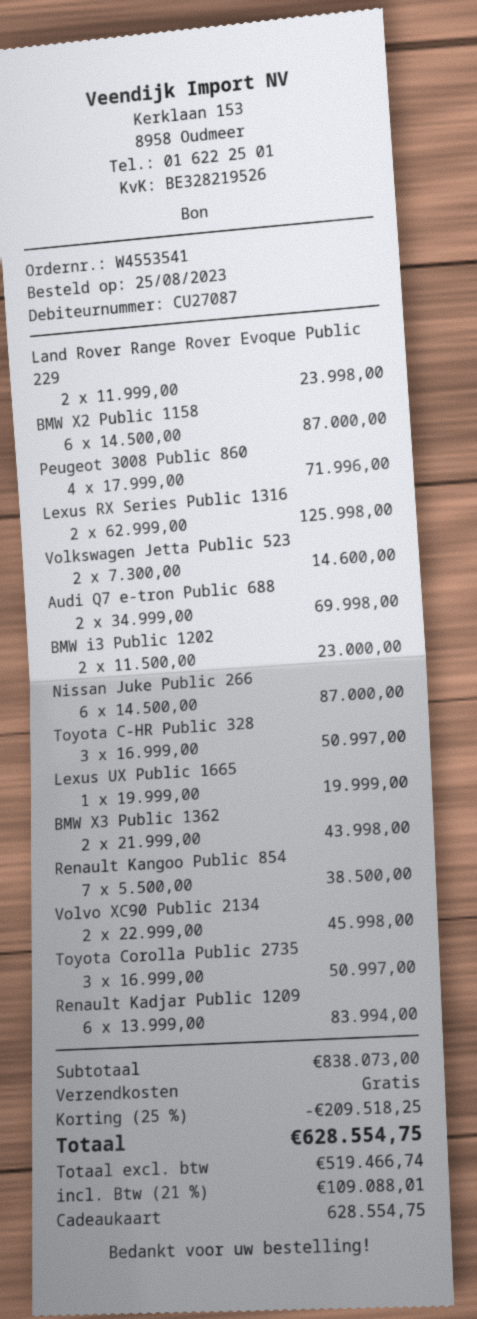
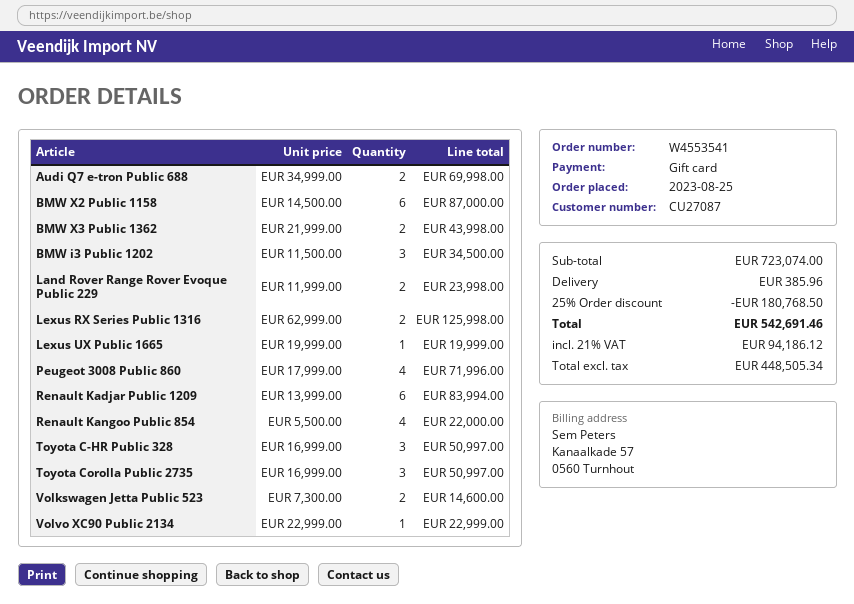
BMW i3 Public 1202: 2 x 11500.00 = 23000.00 -> 3 x 11500.00 = 34500.00
Nissan Juke Public 266: 6 x 14500.00 = 87000.00 -> none
Renault Kangoo Public 854: 7 x 5500.00 = 38500.00 -> 4 x 5500.00 = 22000.00
Volvo XC90 Public 2134: 2 x 22999.00 = 45998.00 -> 1 x 22999.00 = 22999.00
subtotal: 838073.00 -> 723074.00
discount: 25% = 209518.25 -> 25% = 180768.50
shipping: 0.00 -> 385.96
net: 519466.74 -> 448505.34
tax: 21% = 109088.01 -> 21% = 94186.12
total: 628554.75 -> 542691.46

